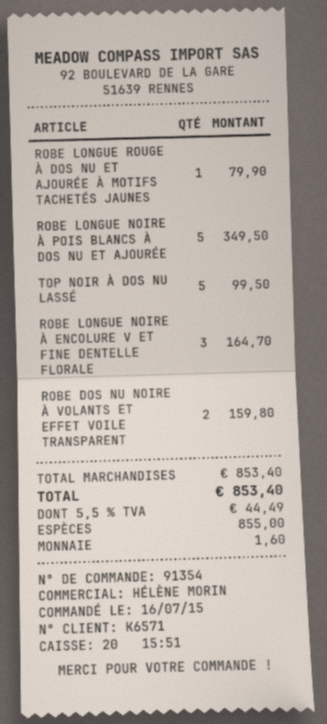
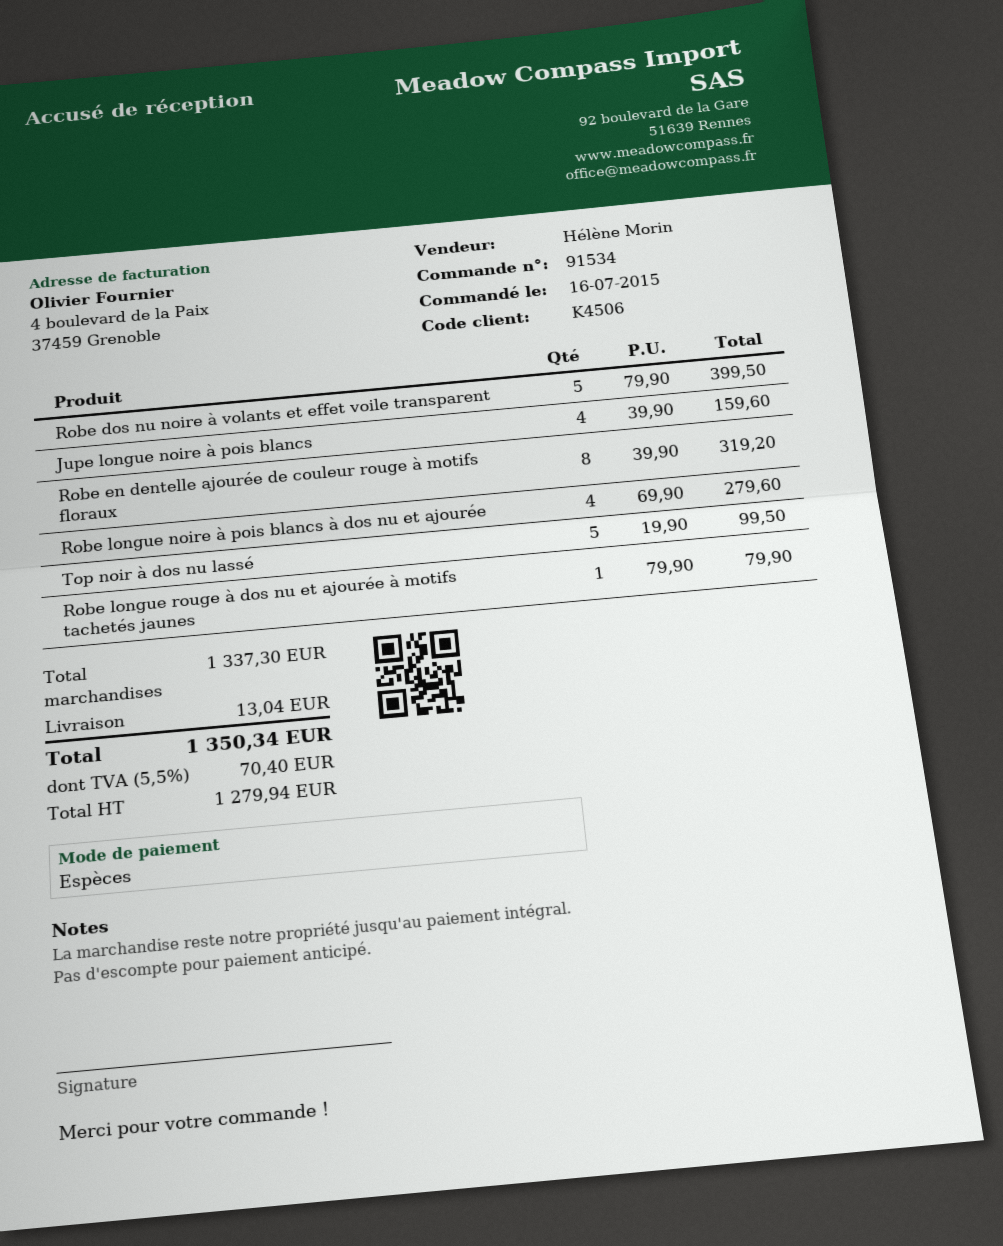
order number: 91354 -> 91534
customer number: K6571 -> K4506
ROBE LONGUE NOIRE À POIS BLANCS À DOS NU ET AJOURÉE: 5 for 349.50 -> 4 for 279.60
ROBE LONGUE NOIRE À ENCOLURE V ET FINE DENTELLE FLORALE: 3 for 164.70 -> none
ROBE DOS NU NOIRE À VOLANTS ET EFFET VOILE TRANSPARENT: 2 for 159.80 -> 5 for 399.50
Jupe longue noire à pois blancs: none -> 4 for 159.60
Robe en dentelle ajourée de couleur rouge à motifs floraux: none -> 8 for 319.20
subtotal: 853.40 -> 1337.30
shipping: none -> 13.04
tax: 5.5% = 44.49 -> 5.5% = 70.40
total: 853.40 -> 1350.34

